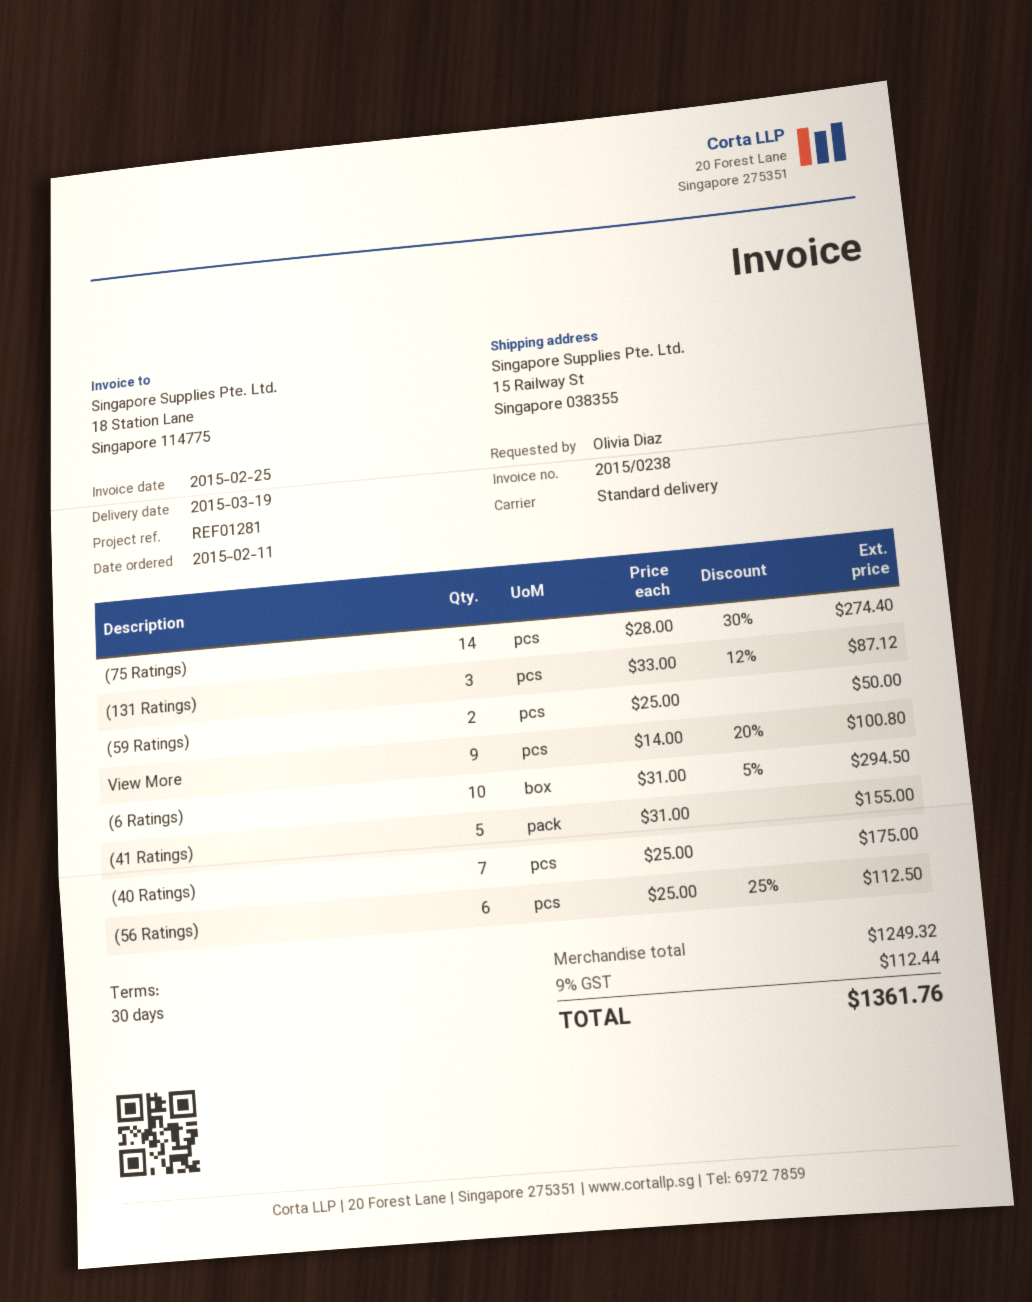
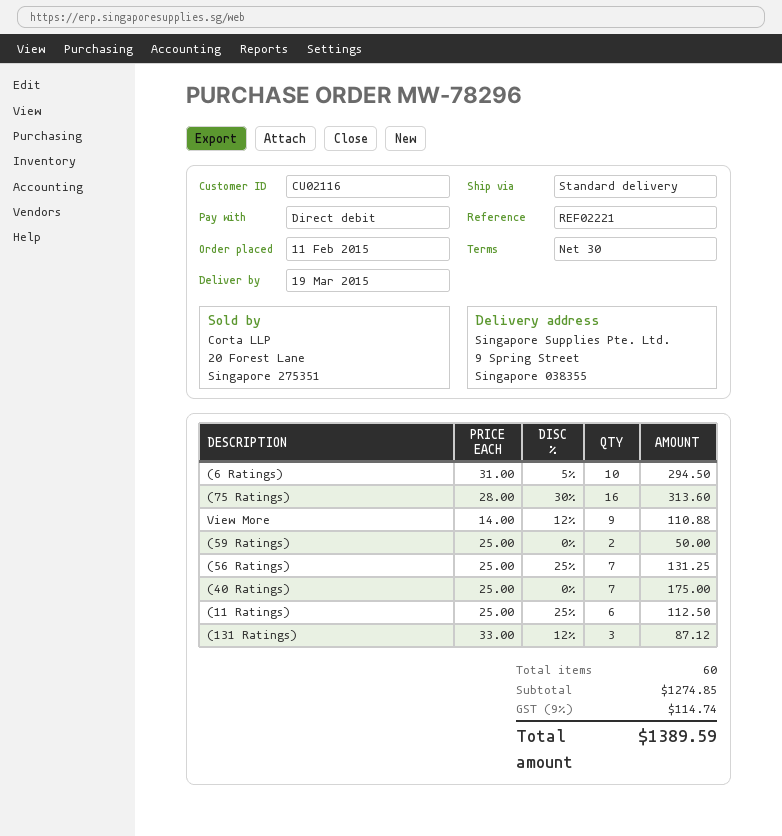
reference: REF01281 -> REF02221
ship to: 15 Railway St, Singapore 038355 -> 9 Spring Street, Singapore 038355
(75 Ratings): 14 x 28.00 - 30% = 274.40 -> 16 x 28.00 - 30% = 313.60
View More: 9 x 14.00 - 20% = 100.80 -> 9 x 14.00 - 12% = 110.88
(41 Ratings): 5 x 31.00 = 155.00 -> none
(56 Ratings): 6 x 25.00 - 25% = 112.50 -> 7 x 25.00 - 25% = 131.25
(11 Ratings): none -> 6 x 25.00 - 25% = 112.50
subtotal: 1249.32 -> 1274.85
tax: 9% = 112.44 -> 9% = 114.74
total: 1361.76 -> 1389.59

